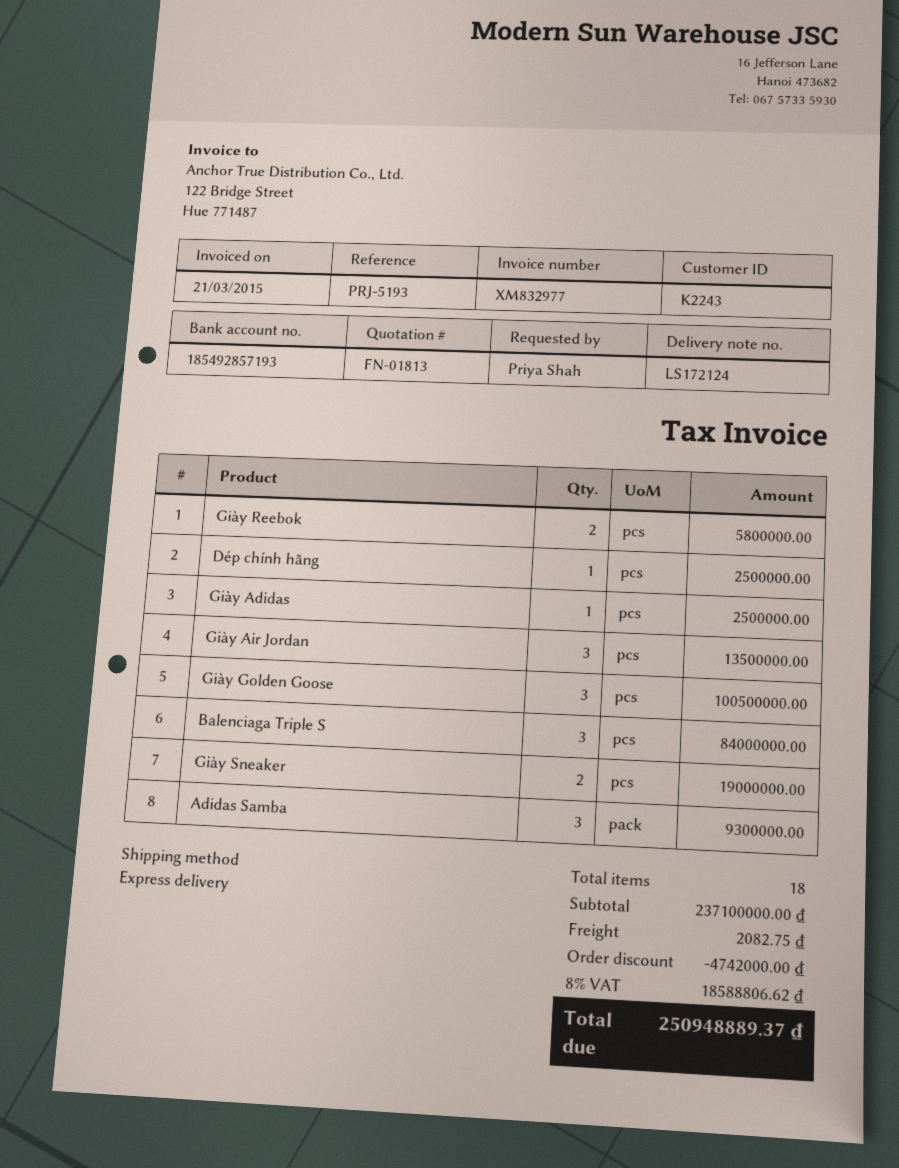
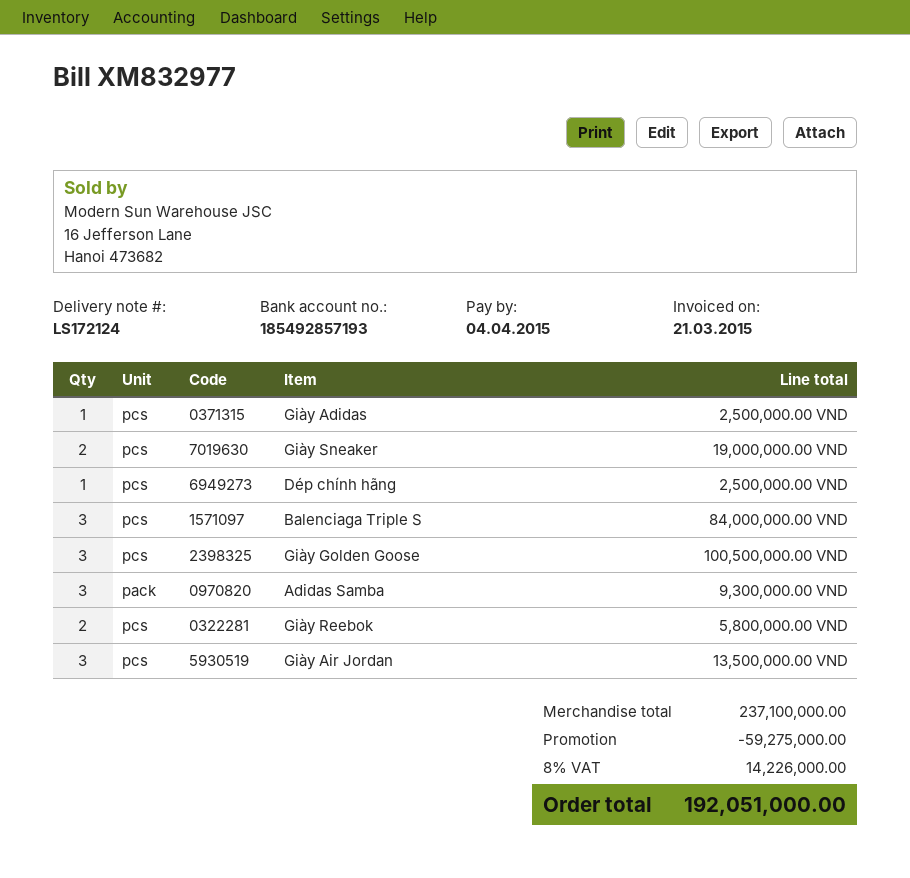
discount: 4742000.00 -> 59275000.00
shipping: 2082.75 -> none
tax: 8% = 18588806.62 -> 8% = 14226000.00
total: 250948889.37 -> 192051000.00

